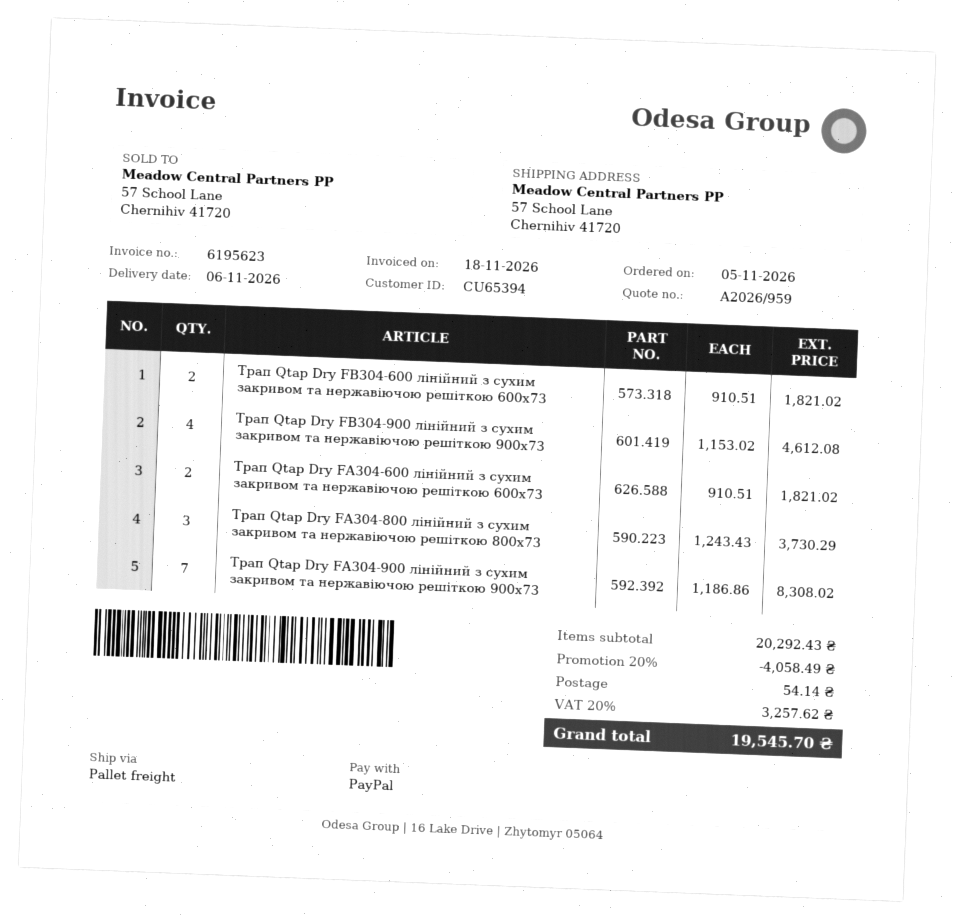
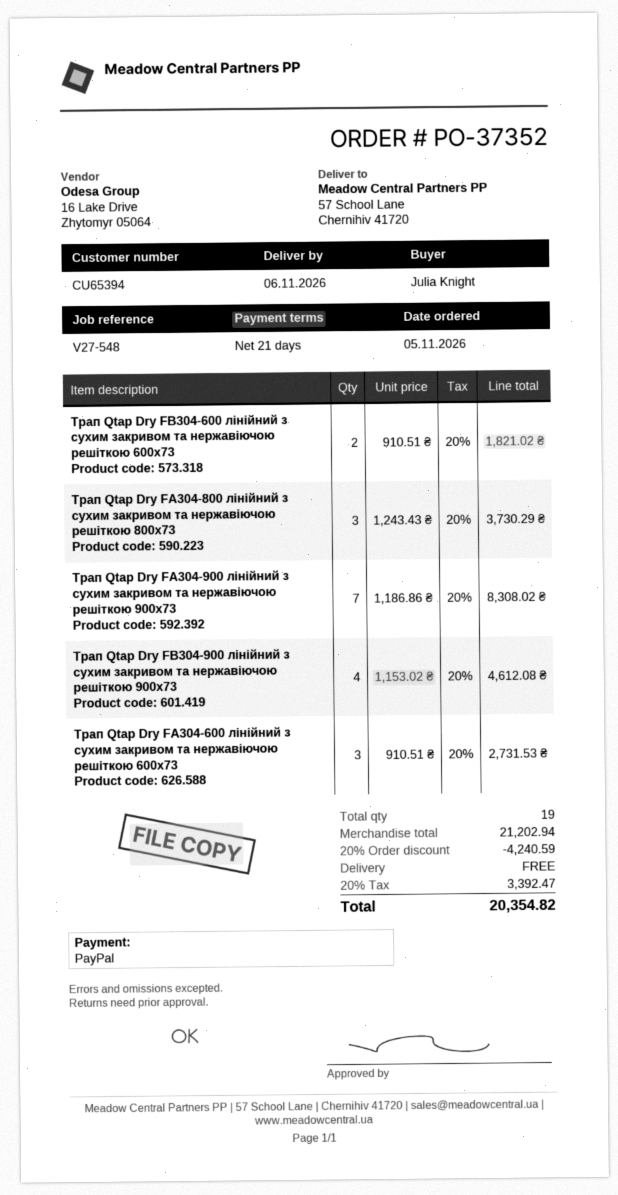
Трап Qtap Dry FA304-600 лінійний з сухим закривом та нержавіючою решіткою 600х73: 2 x 910.51 = 1821.02 -> 3 x 910.51 = 2731.53
subtotal: 20292.43 -> 21202.94
discount: 20% = 4058.49 -> 20% = 4240.59
shipping: 54.14 -> 0.00
tax: 20% = 3257.62 -> 20% = 3392.47
total: 19545.70 -> 20354.82

